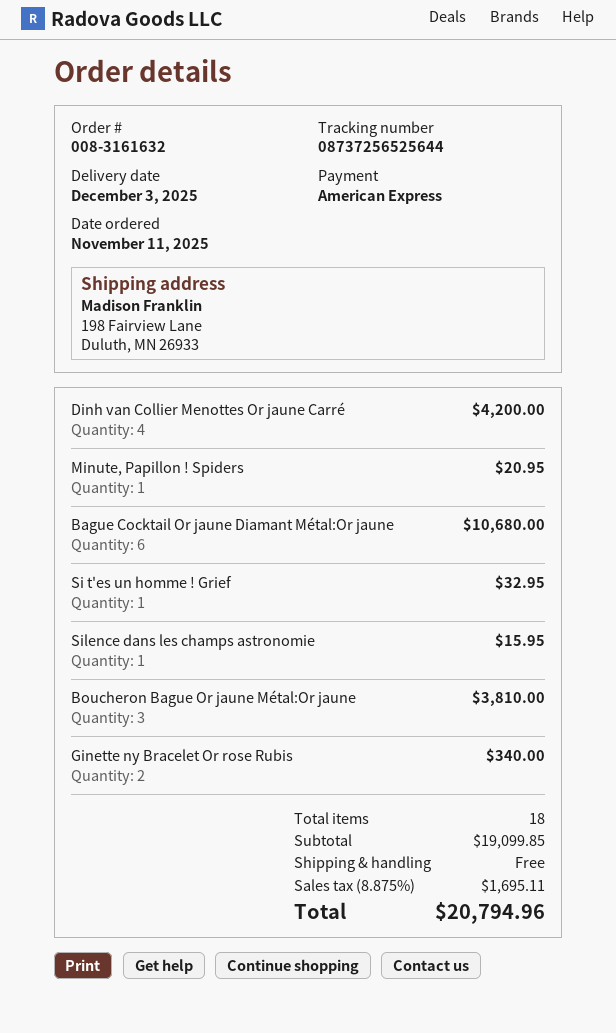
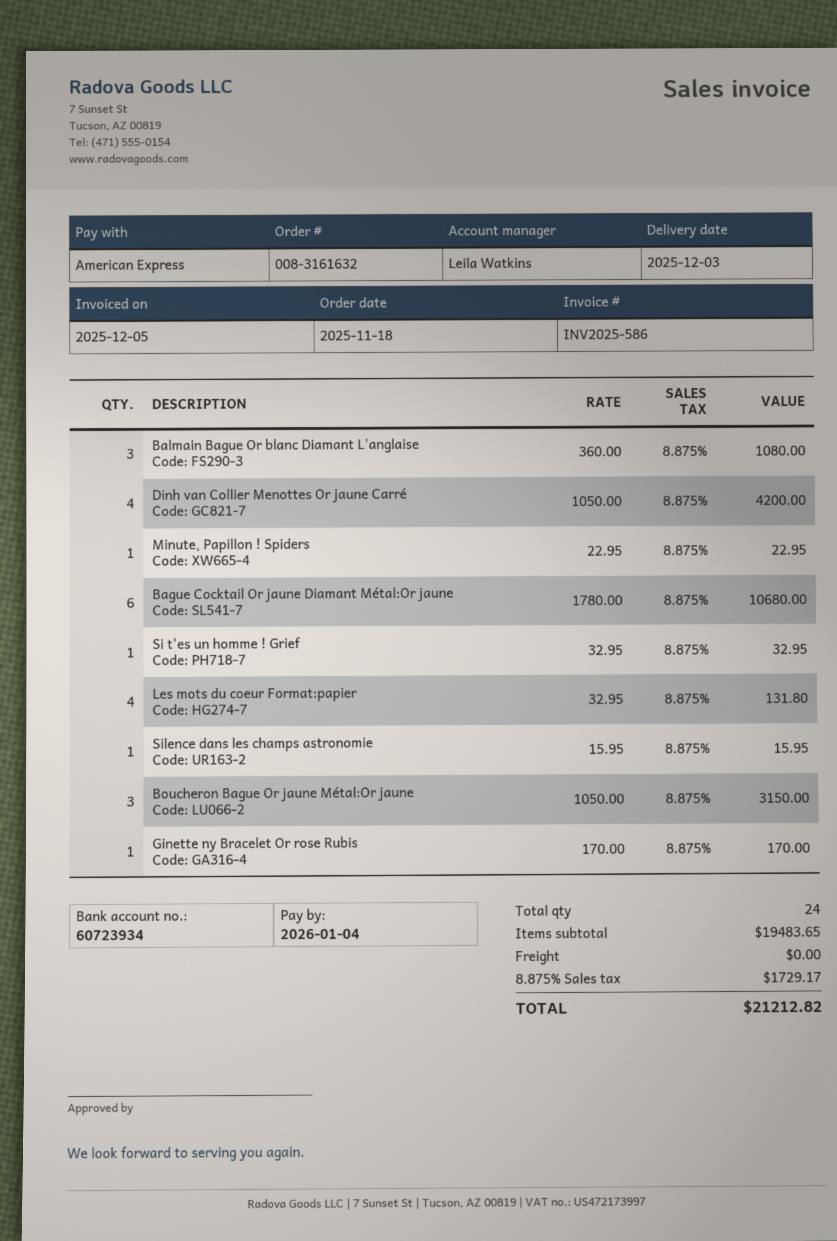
order date: 2025-11-11 -> 2025-11-18
Minute, Papillon ! Spiders: 1 for 20.95 -> 1 for 22.95
Boucheron Bague Or jaune Métal:Or jaune: 3 for 3810.00 -> 3 for 3150.00
Ginette ny Bracelet Or rose Rubis: 2 for 340.00 -> 1 for 170.00
Balmain Bague Or blanc Diamant L'anglaise: none -> 3 for 1080.00
Les mots du coeur Format:papier: none -> 4 for 131.80
total quantity: 18 -> 24
subtotal: 19099.85 -> 19483.65
tax: 8.875% = 1695.11 -> 8.875% = 1729.17
total: 20794.96 -> 21212.82

